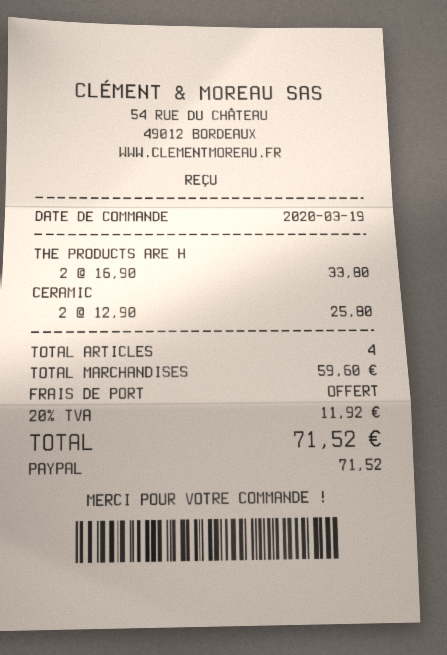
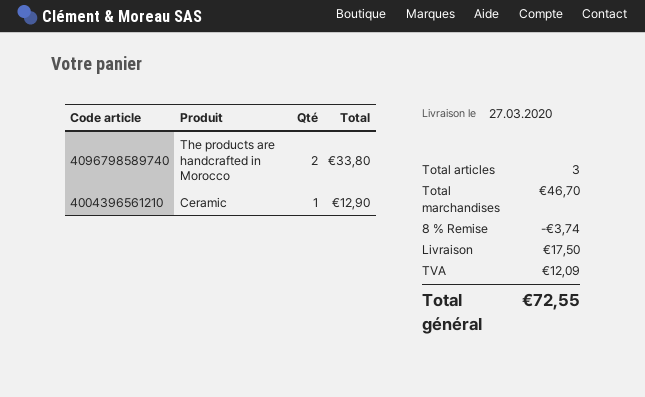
CERAMIC: 2 for 25.80 -> 1 for 12.90
total quantity: 4 -> 3
subtotal: 59.60 -> 46.70
discount: none -> 8% = 3.74
shipping: 0.00 -> 17.50
tax: 11.92 -> 12.09
total: 71.52 -> 72.55

